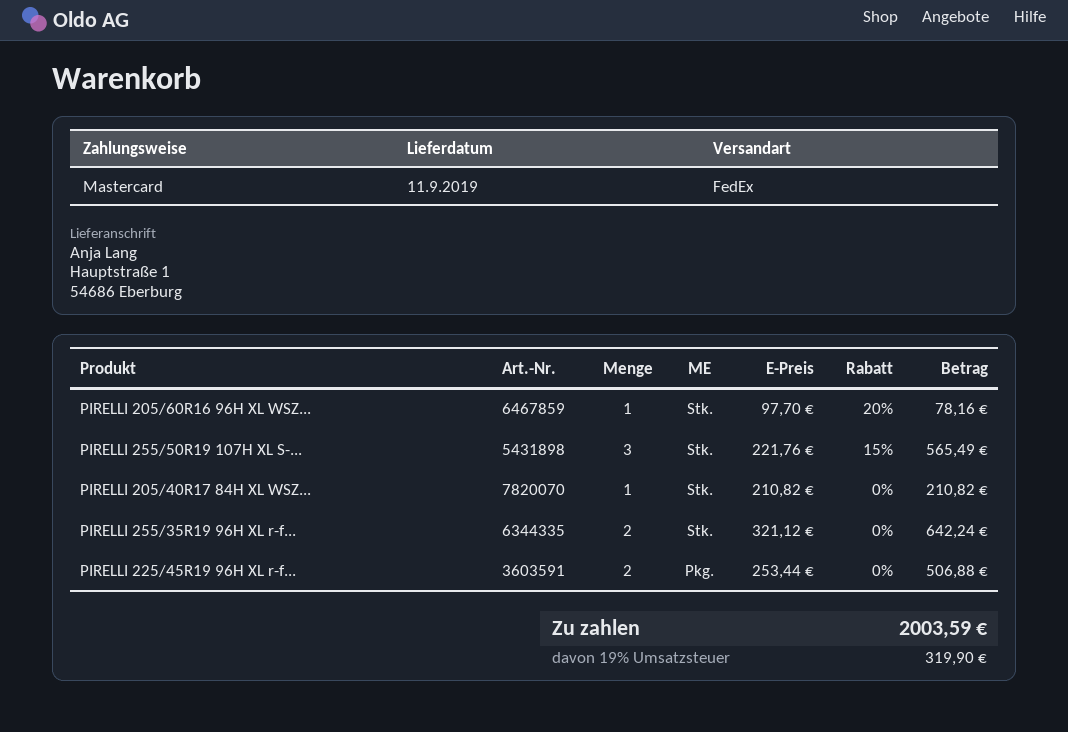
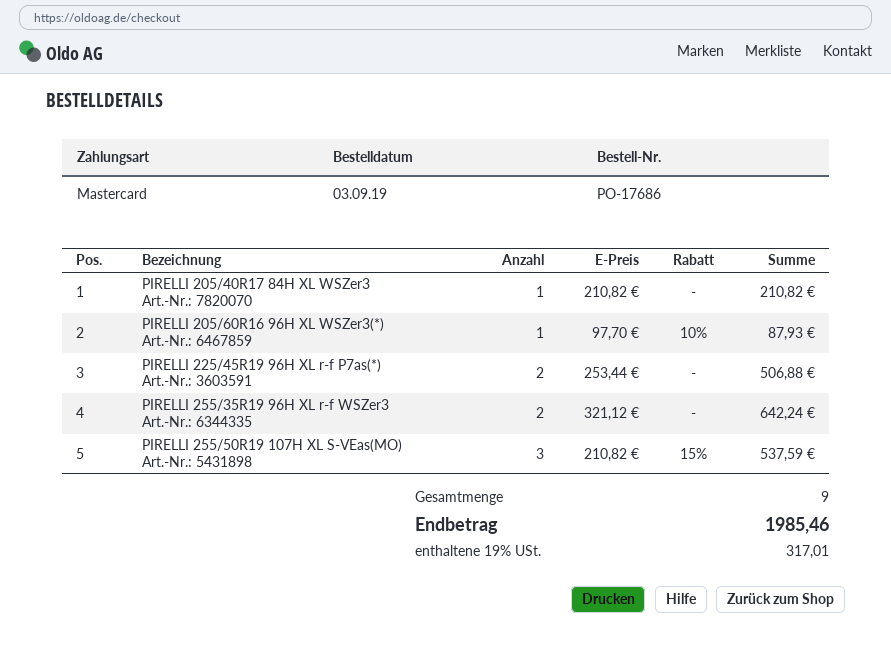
PIRELLI 205/60R16 96H XL WSZ...: 1 x 97.70 - 20% = 78.16 -> 1 x 97.70 - 10% = 87.93
PIRELLI 255/50R19 107H XL S-...: 3 x 221.76 - 15% = 565.49 -> 3 x 210.82 - 15% = 537.59
tax: 19% = 319.90 -> 19% = 317.01
total: 2003.59 -> 1985.46

